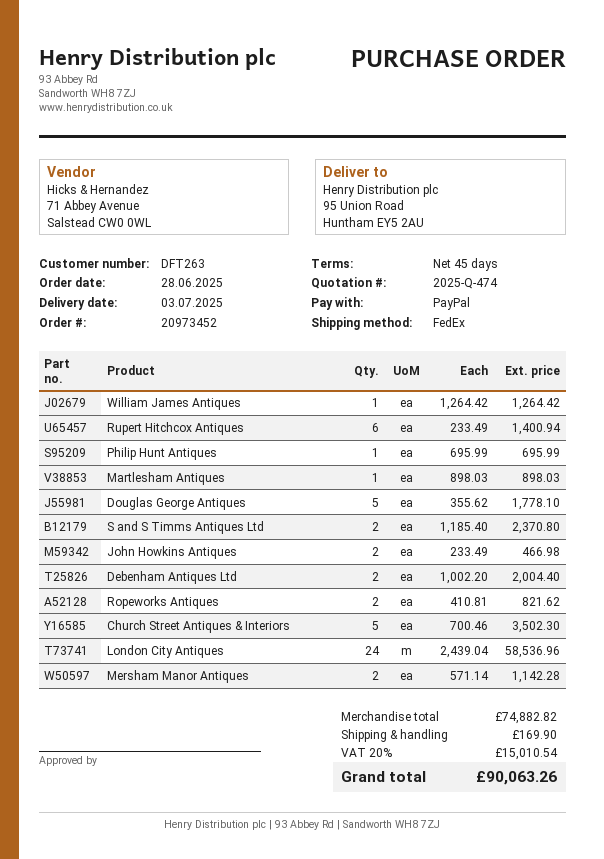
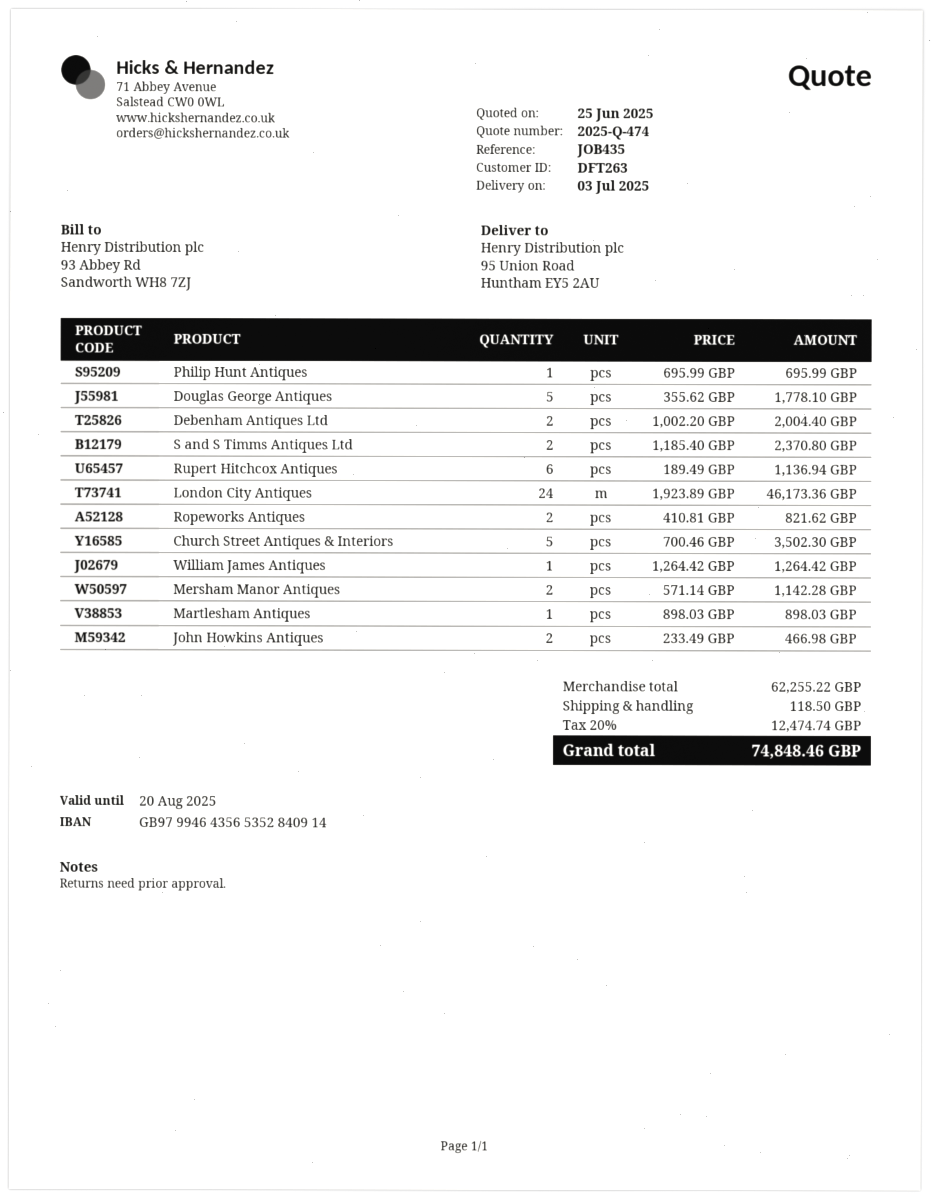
Rupert Hitchcox Antiques: 6 x 233.49 = 1400.94 -> 6 x 189.49 = 1136.94
London City Antiques: 24 x 2439.04 = 58536.96 -> 24 x 1923.89 = 46173.36
subtotal: 74882.82 -> 62255.22
shipping: 169.90 -> 118.50
tax: 20% = 15010.54 -> 20% = 12474.74
total: 90063.26 -> 74848.46

